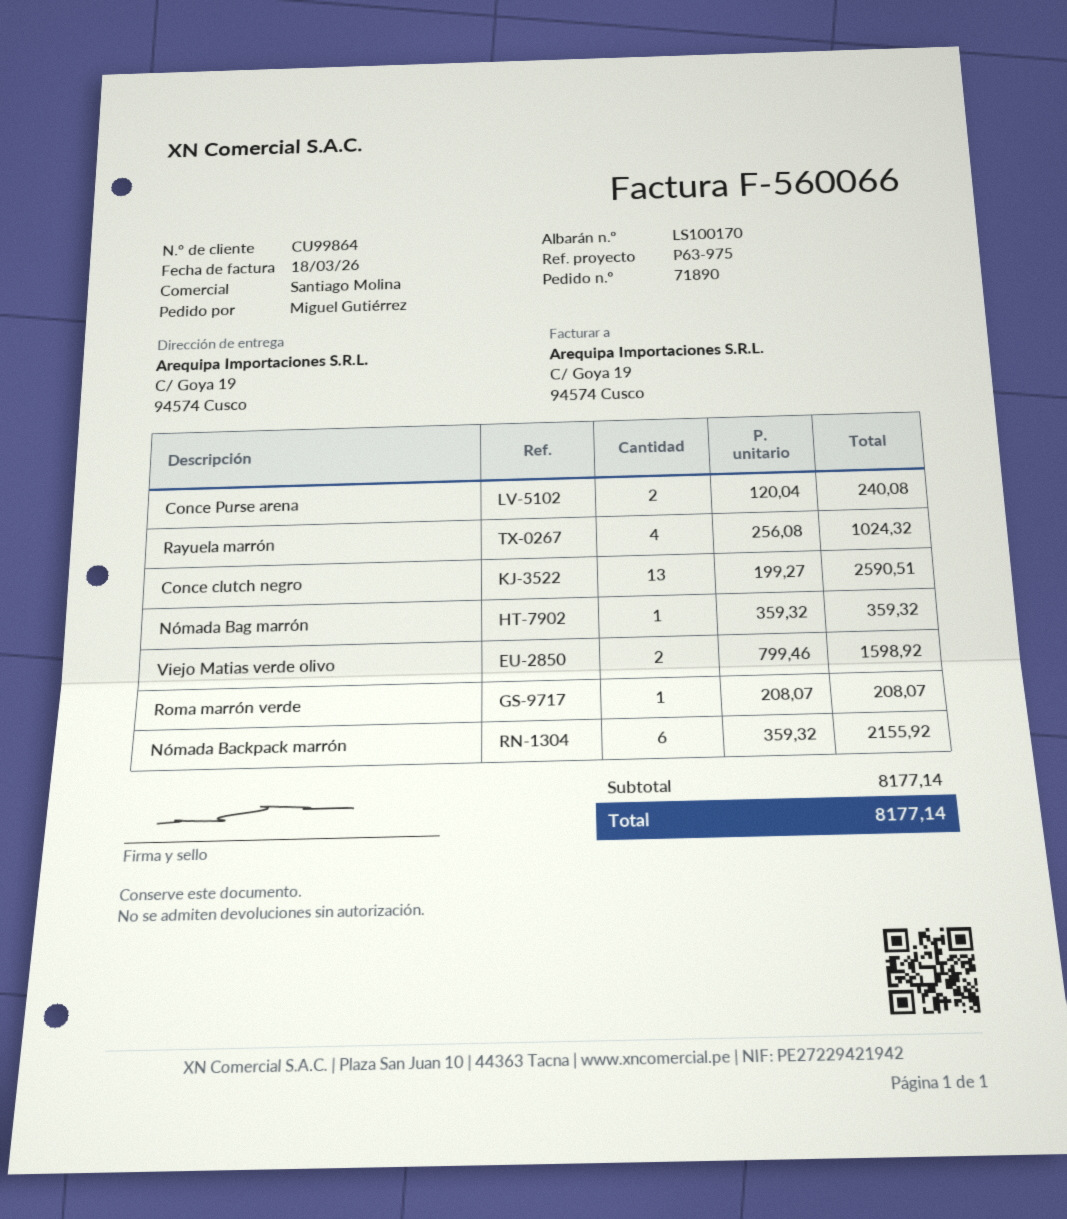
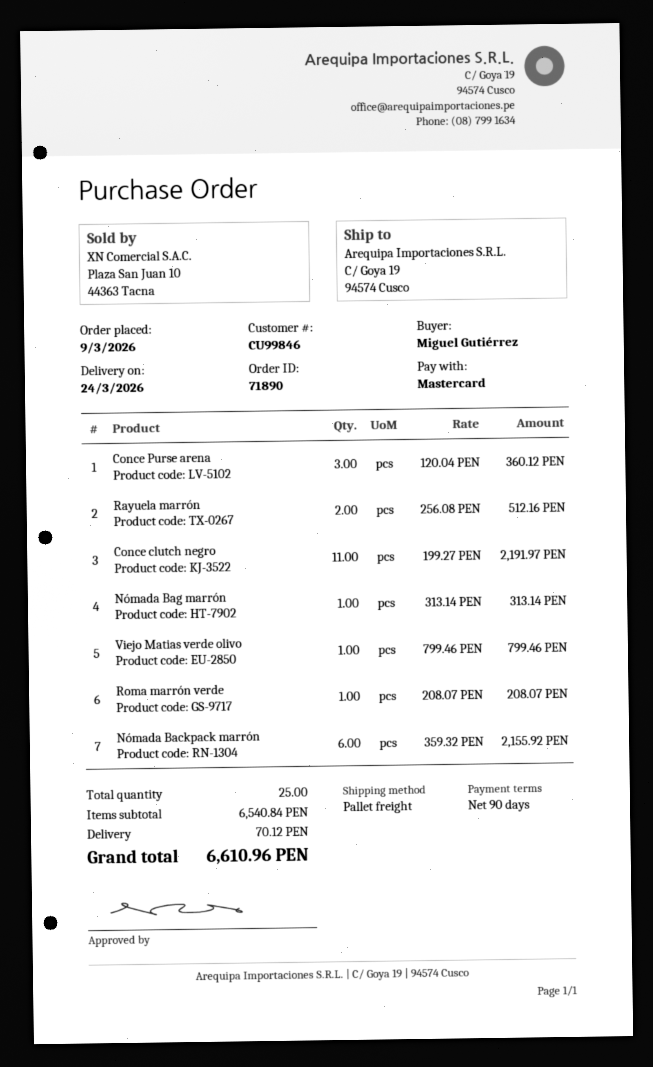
customer number: CU99864 -> CU99846
Conce Purse arena: 2 x 120.04 = 240.08 -> 3 x 120.04 = 360.12
Rayuela marrón: 4 x 256.08 = 1024.32 -> 2 x 256.08 = 512.16
Conce clutch negro: 13 x 199.27 = 2590.51 -> 11 x 199.27 = 2191.97
Nómada Bag marrón: 1 x 359.32 = 359.32 -> 1 x 313.14 = 313.14
Viejo Matias verde olivo: 2 x 799.46 = 1598.92 -> 1 x 799.46 = 799.46
subtotal: 8177.14 -> 6540.84
shipping: none -> 70.12
total: 8177.14 -> 6610.96

